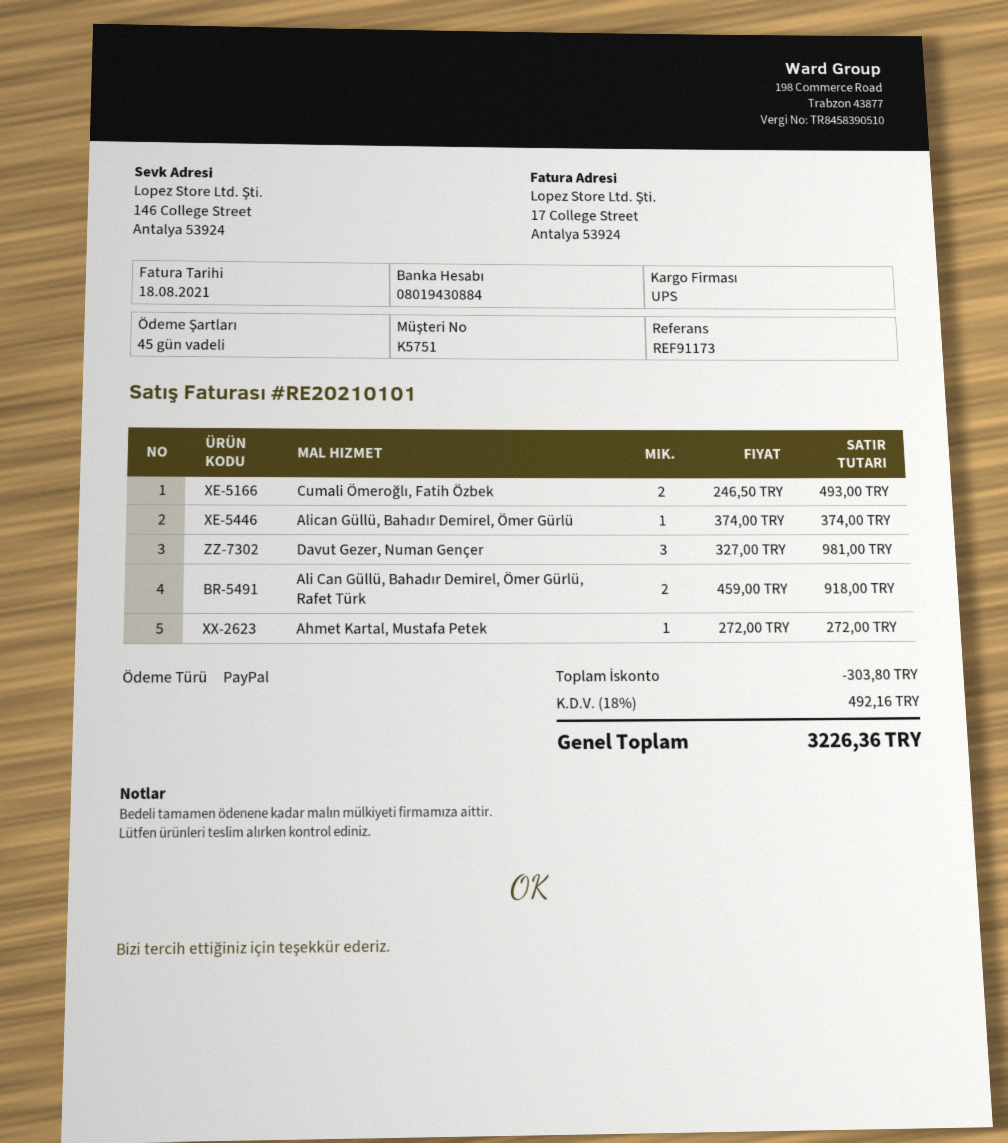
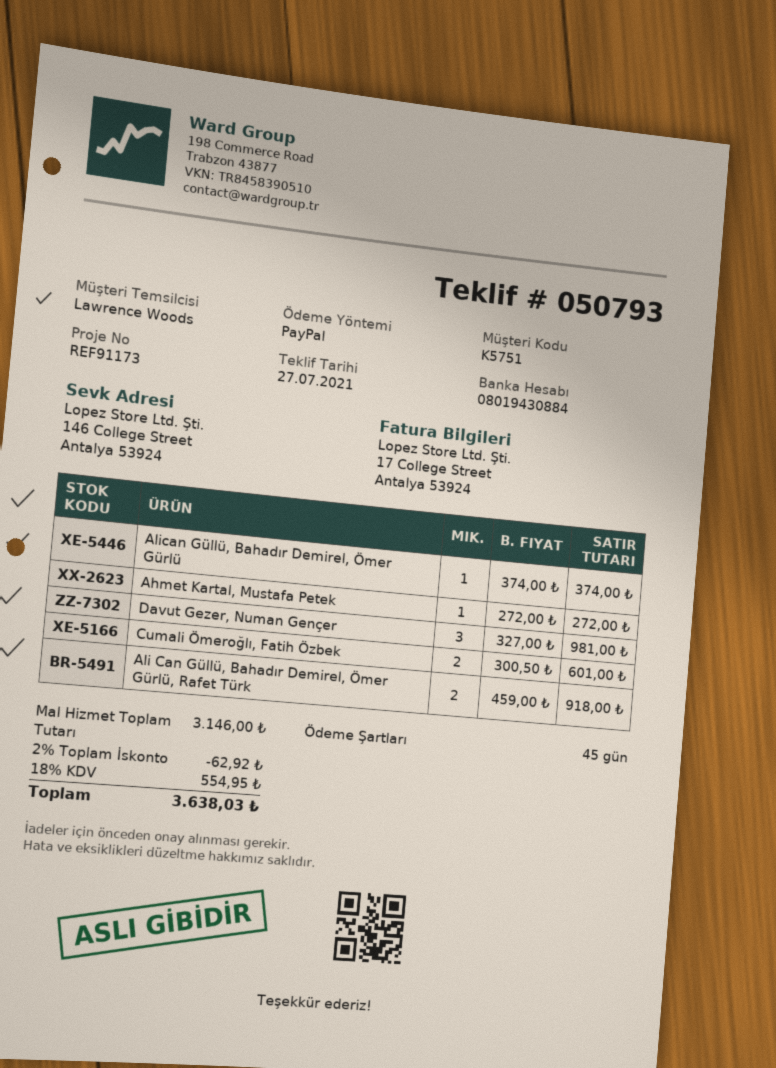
Cumali Ömeroğlı, Fatih Özbek: 2 x 246.50 = 493.00 -> 2 x 300.50 = 601.00
discount: 303.80 -> 62.92
tax: 18% = 492.16 -> 18% = 554.95
total: 3226.36 -> 3638.03

